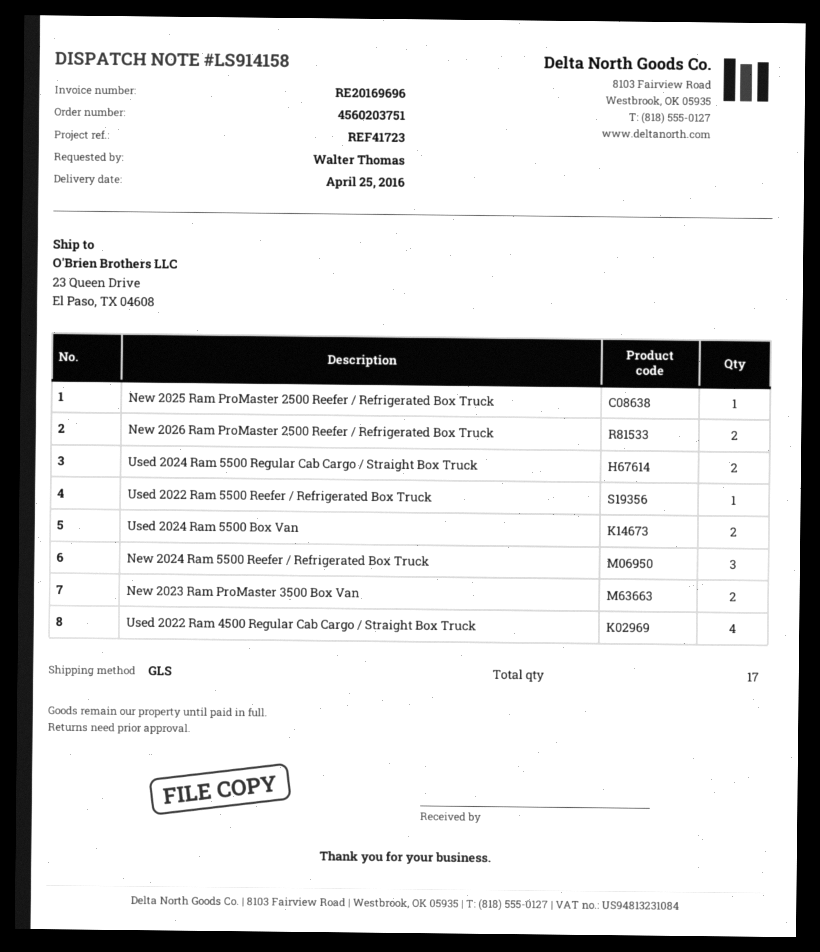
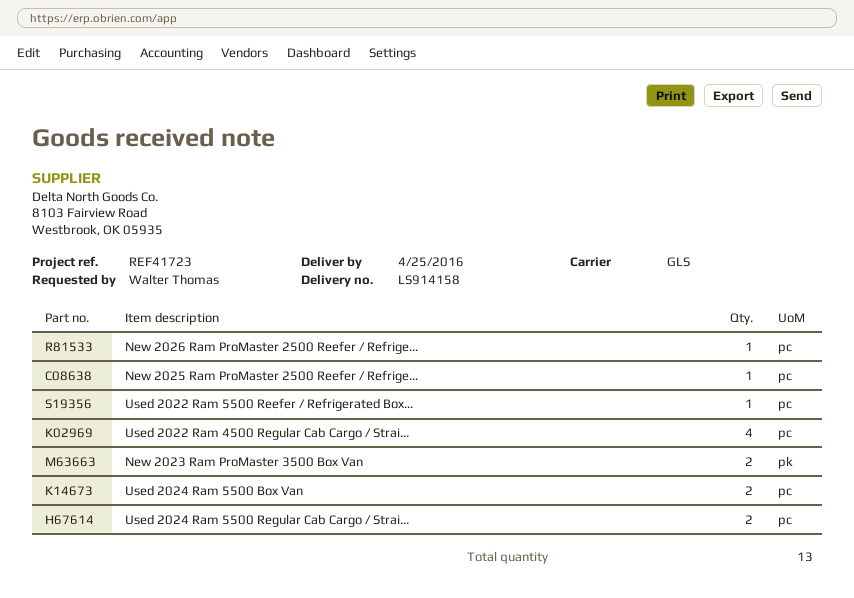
New 2026 Ram ProMaster 2500 Reefer / Refrigerated Box Truck: 2 -> 1
New 2024 Ram 5500 Reefer / Refrigerated Box Truck: 3 -> none
total quantity: 17 -> 13

